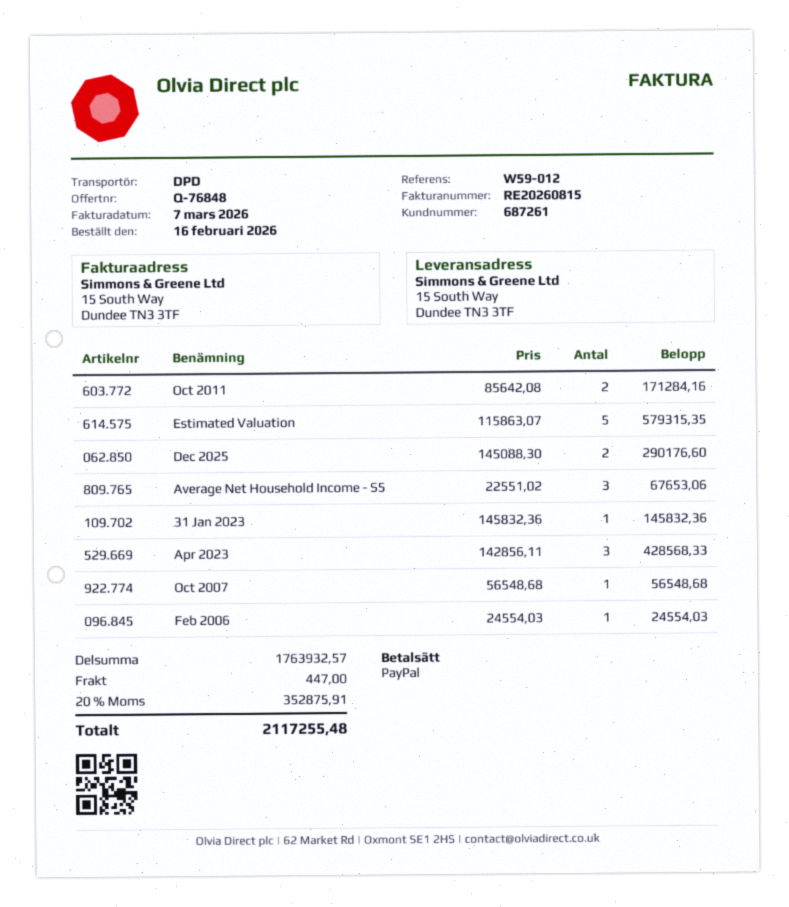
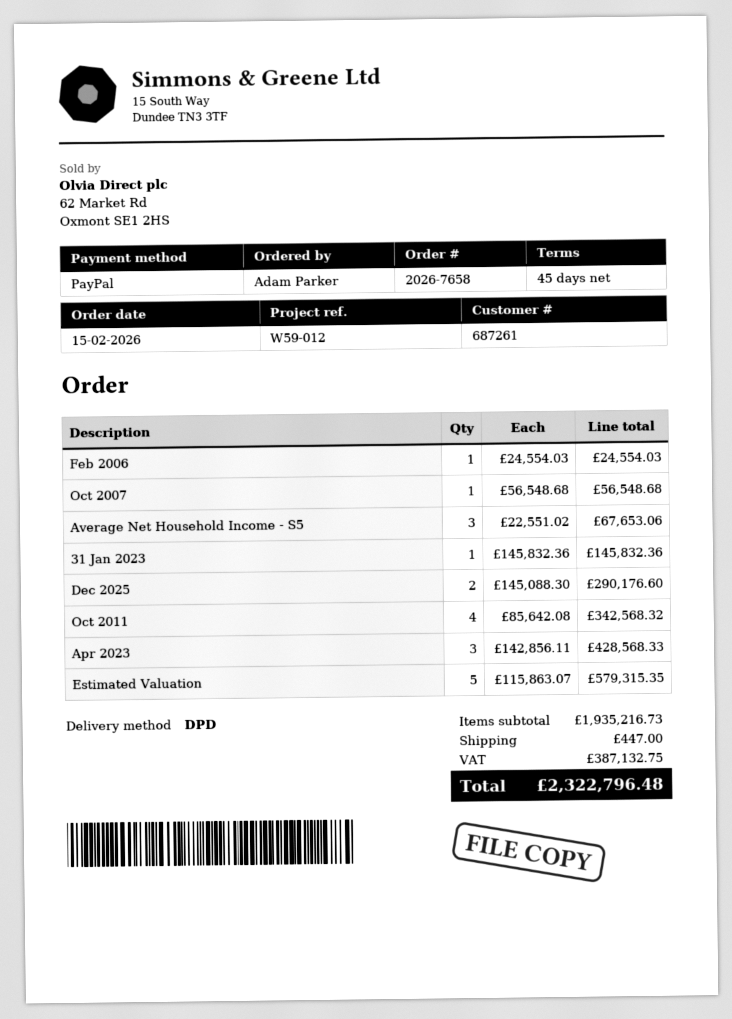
order date: 2026-02-16 -> 2026-02-15
Oct 2011: 2 x 85642.08 = 171284.16 -> 4 x 85642.08 = 342568.32
subtotal: 1763932.57 -> 1935216.73
tax: 352875.91 -> 387132.75
total: 2117255.48 -> 2322796.48

